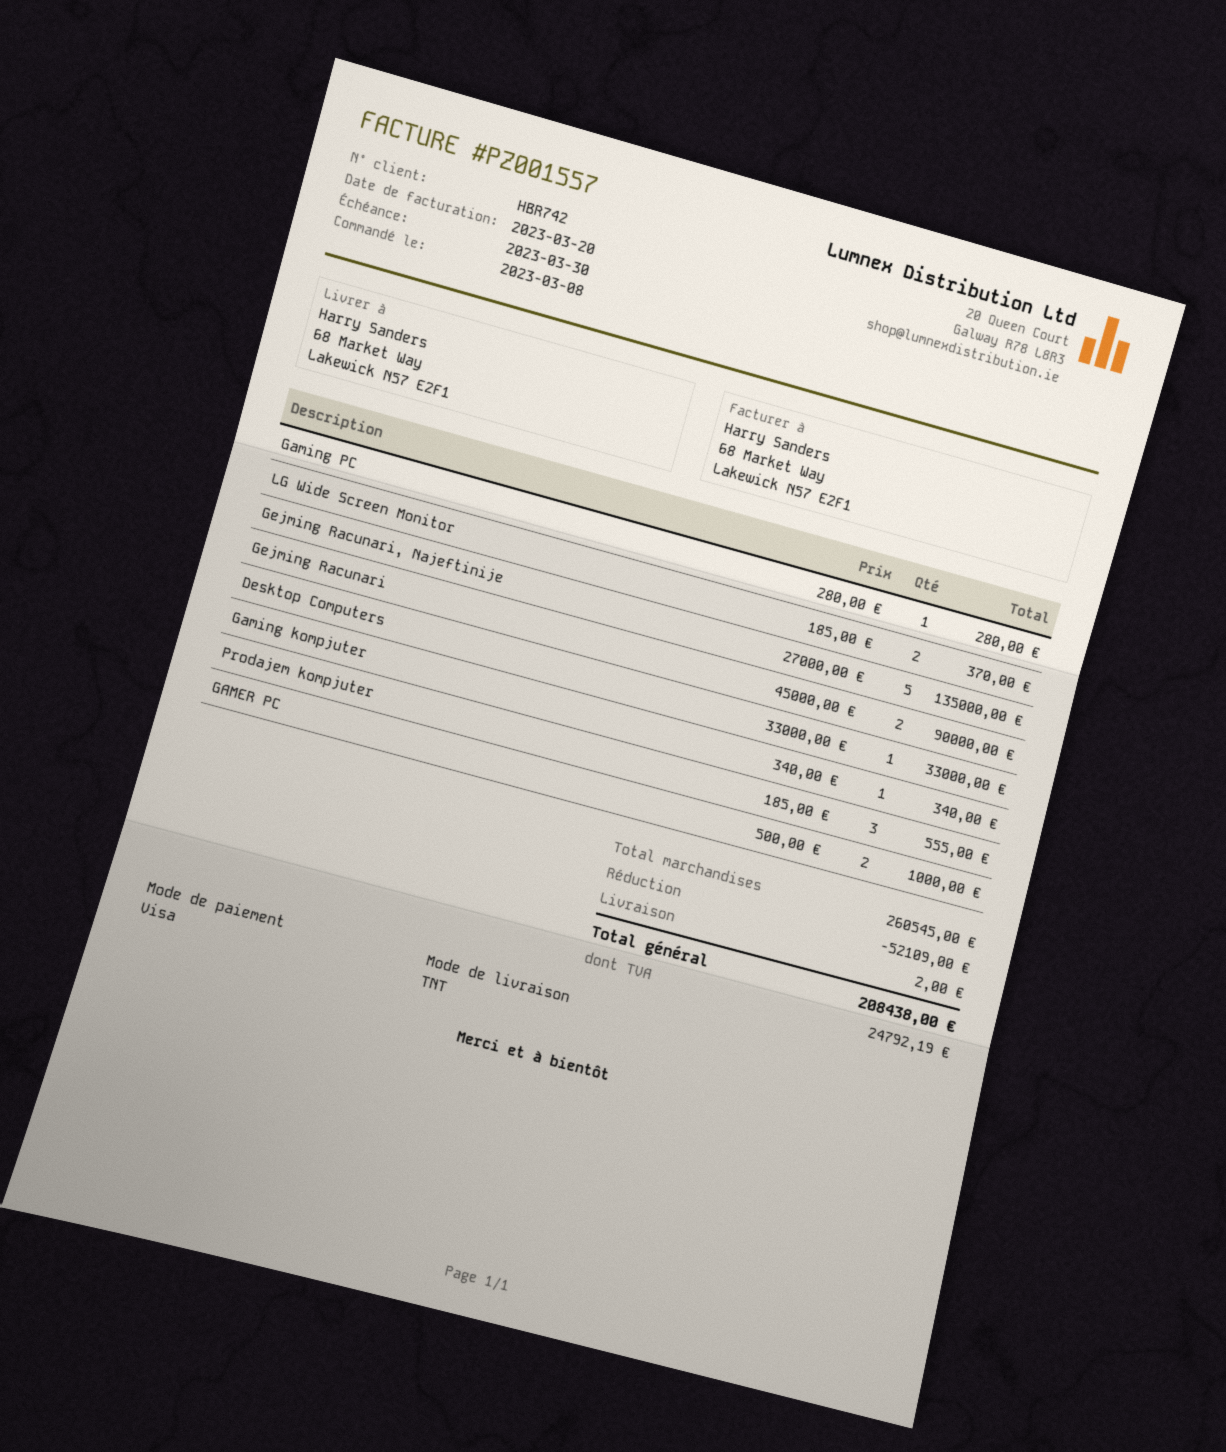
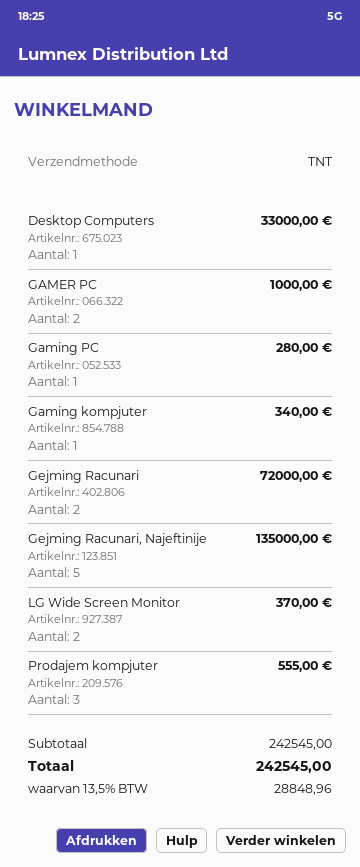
Gejming Racunari: 2 for 90000.00 -> 2 for 72000.00
subtotal: 260545.00 -> 242545.00
discount: 52109.00 -> none
shipping: 2.00 -> none
tax: 24792.19 -> 28848.96
total: 208438.00 -> 242545.00

